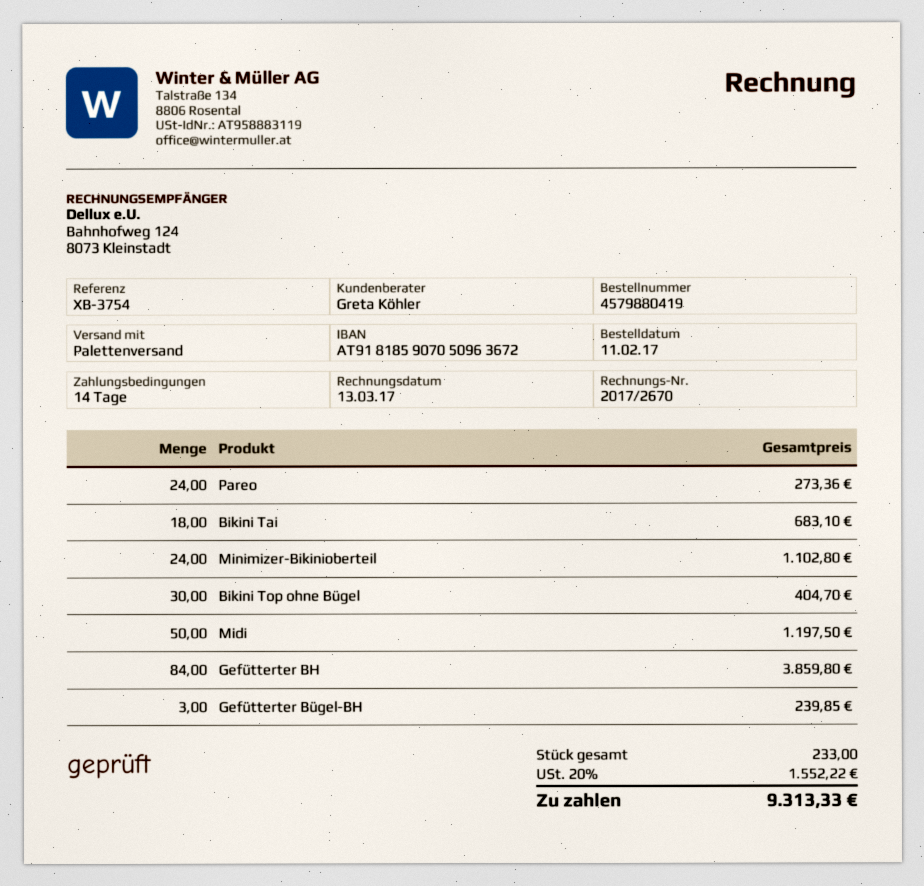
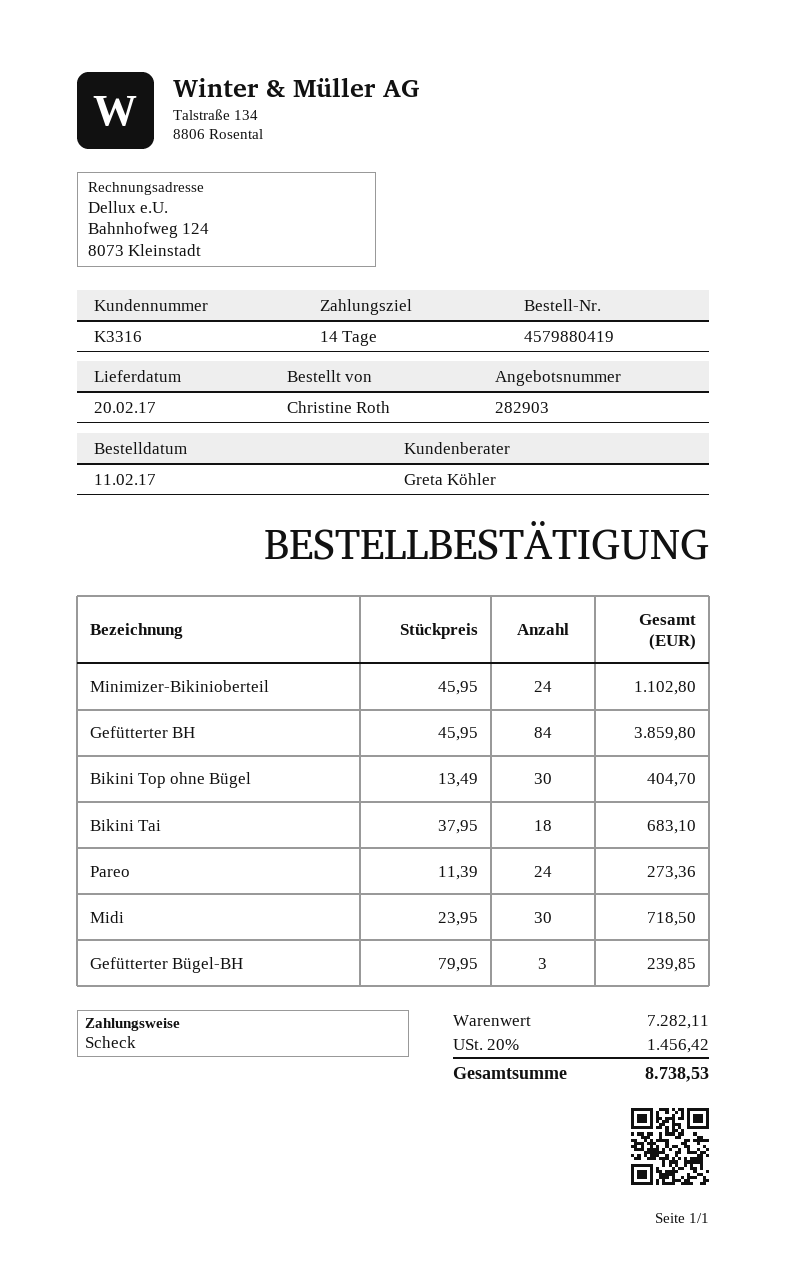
Midi: 50 for 1197.50 -> 30 for 718.50
tax: 20% = 1552.22 -> 20% = 1456.42
total: 9313.33 -> 8738.53

